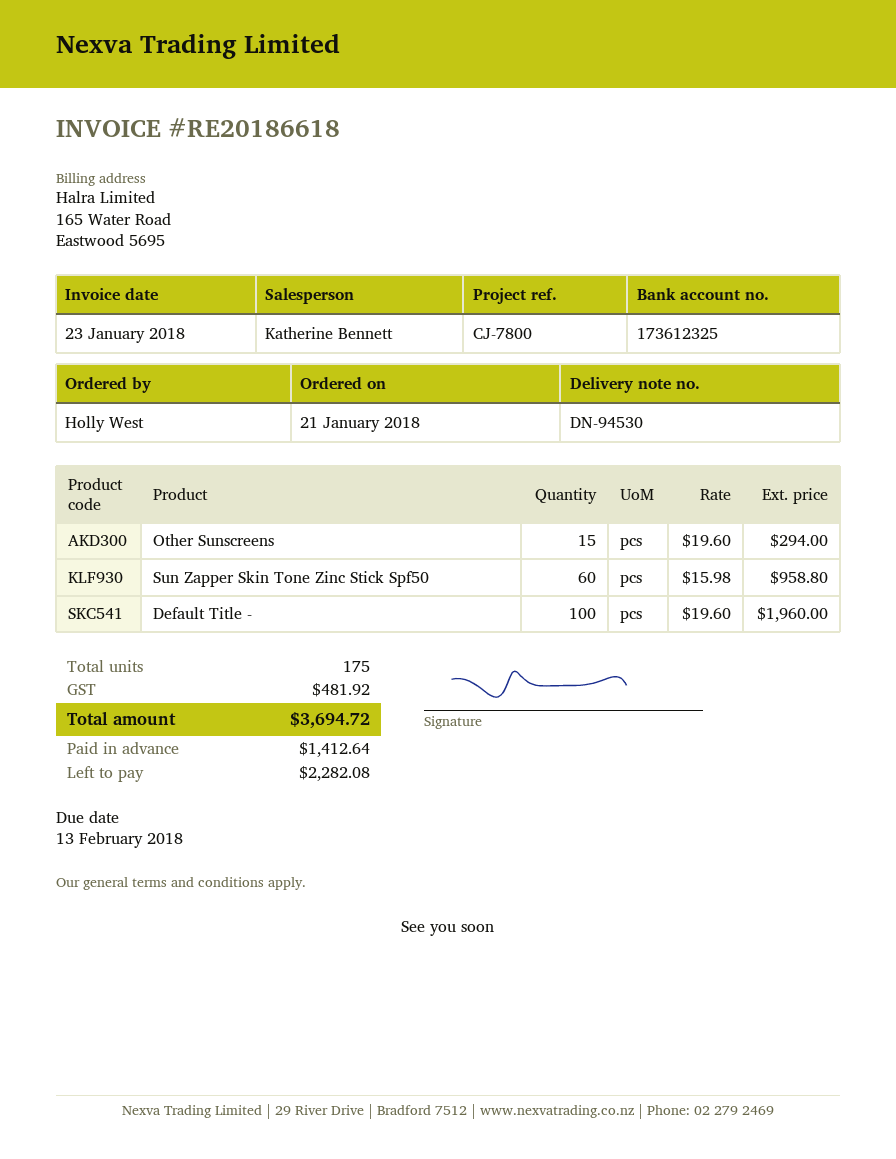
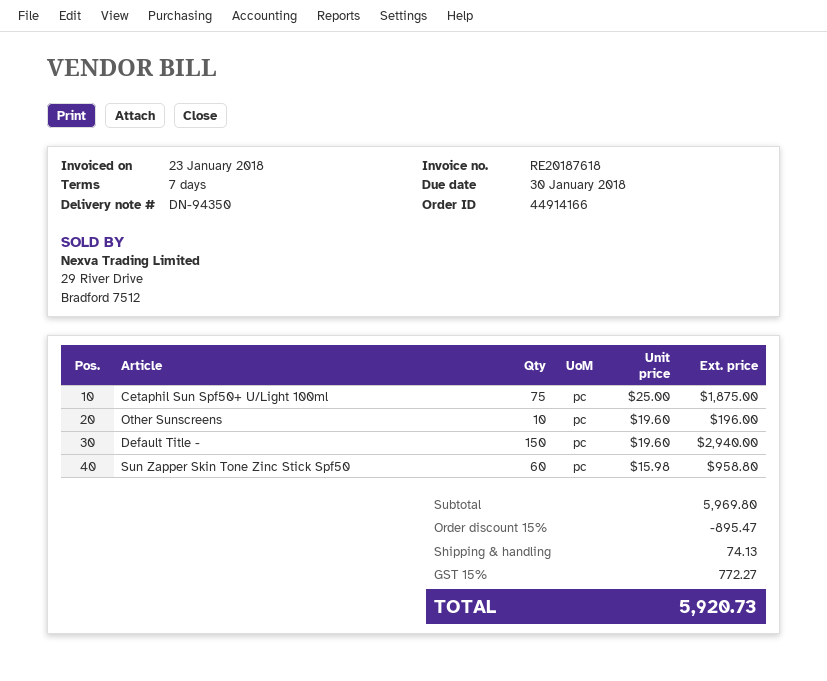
delivery note number: DN-94530 -> DN-94350
invoice number: RE20186618 -> RE20187618
due date: 2018-02-13 -> 2018-01-30
Other Sunscreens: 15 x 19.60 = 294.00 -> 10 x 19.60 = 196.00
Default Title -: 100 x 19.60 = 1960.00 -> 150 x 19.60 = 2940.00
Cetaphil Sun Spf50+ U/Light 100ml: none -> 75 x 25.00 = 1875.00
discount: none -> 15% = 895.47
shipping: none -> 74.13
tax: 481.92 -> 772.27
total: 3694.72 -> 5920.73

